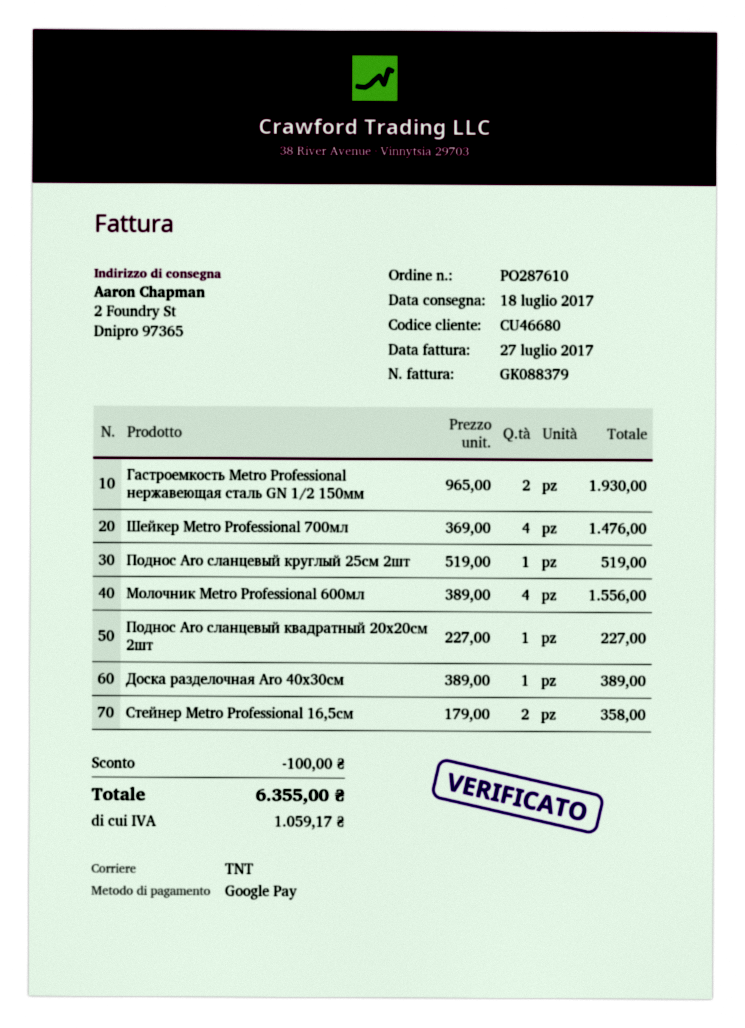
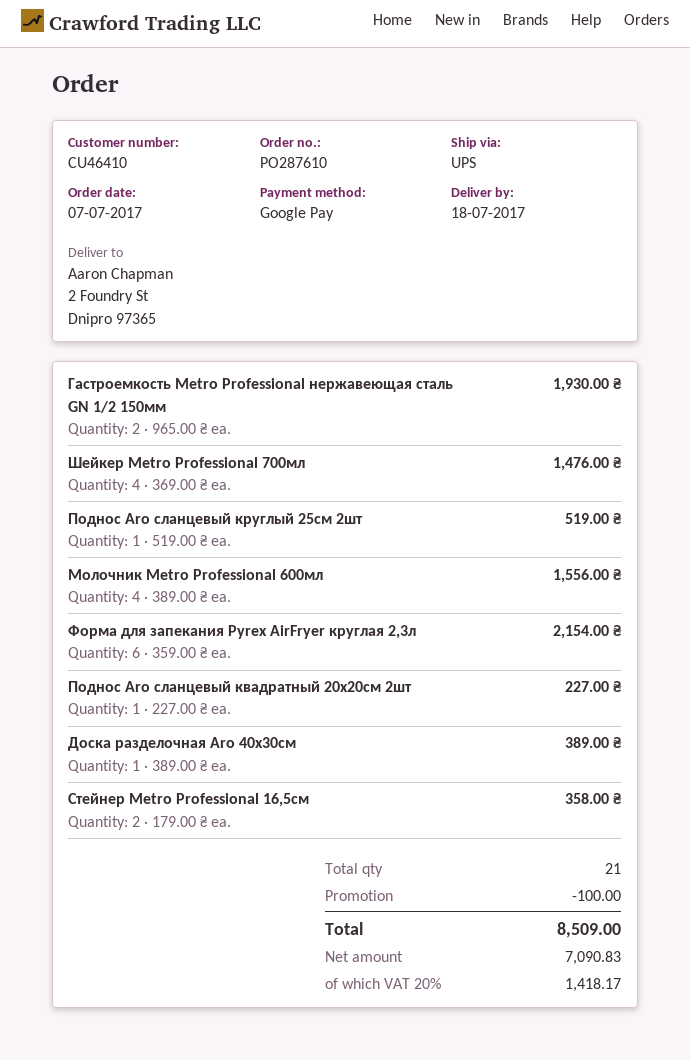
customer number: CU46680 -> CU46410
shipping method: TNT -> UPS
Форма для запекания Pyrex AirFryer круглая 2,3л: none -> 6 x 359.00 = 2154.00
tax: 1059.17 -> 1418.17
total: 6355.00 -> 8509.00

